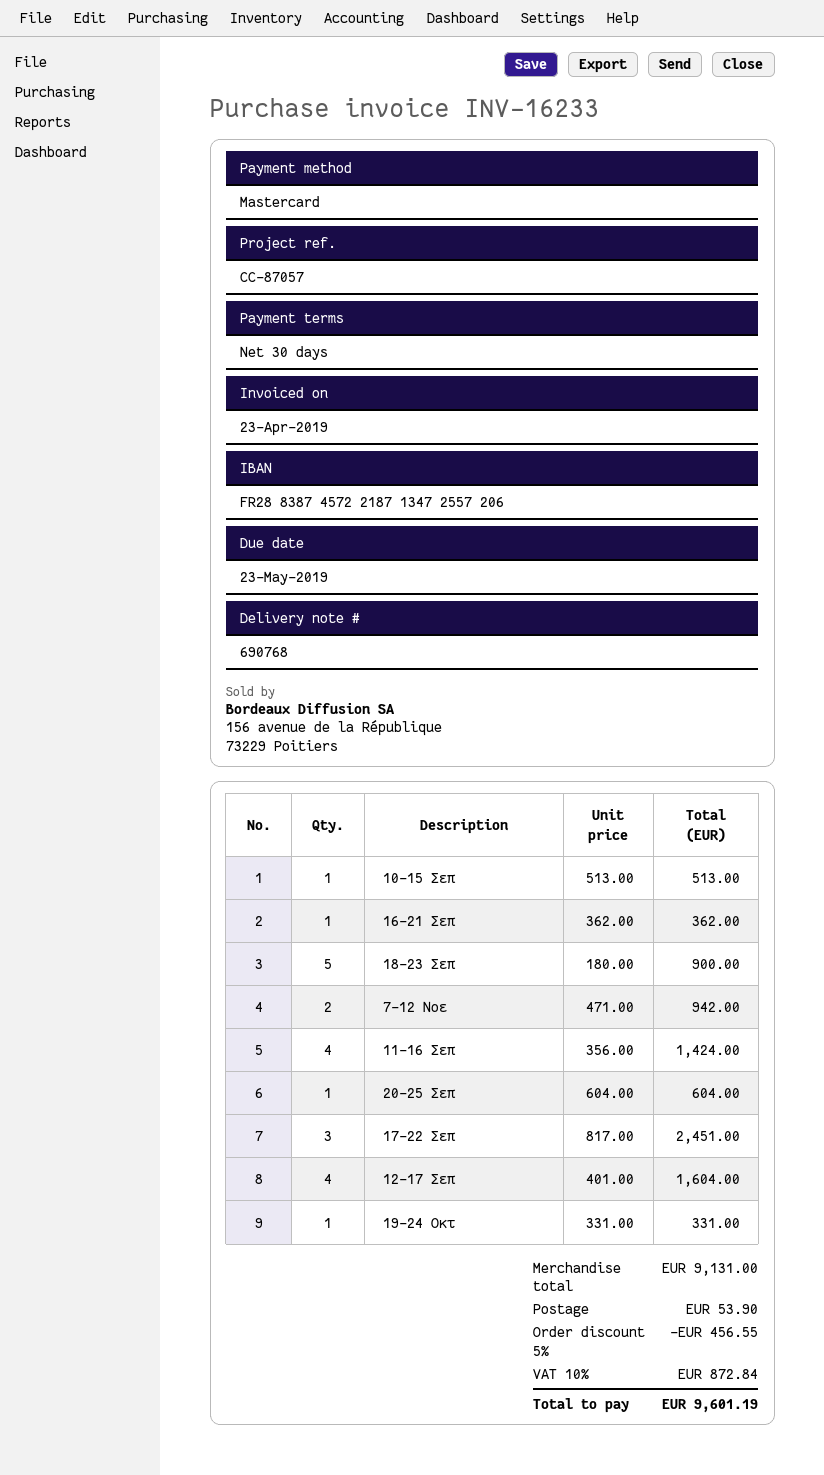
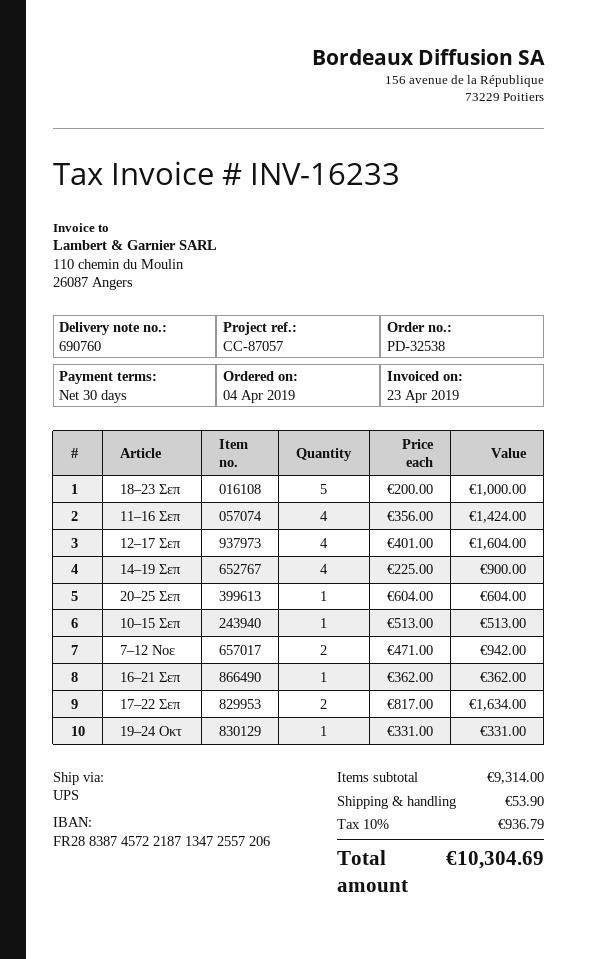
delivery note number: 690768 -> 690760
18–23 Σεπ: 5 x 180.00 = 900.00 -> 5 x 200.00 = 1000.00
17–22 Σεπ: 3 x 817.00 = 2451.00 -> 2 x 817.00 = 1634.00
14–19 Σεπ: none -> 4 x 225.00 = 900.00
subtotal: 9131.00 -> 9314.00
discount: 5% = 456.55 -> none
tax: 10% = 872.84 -> 10% = 936.79
total: 9601.19 -> 10304.69

